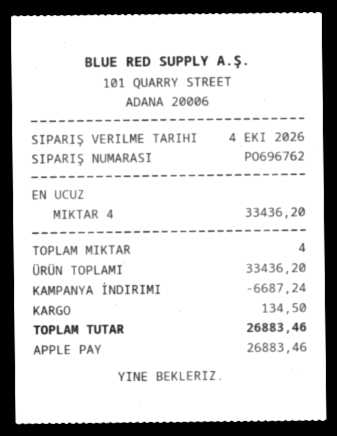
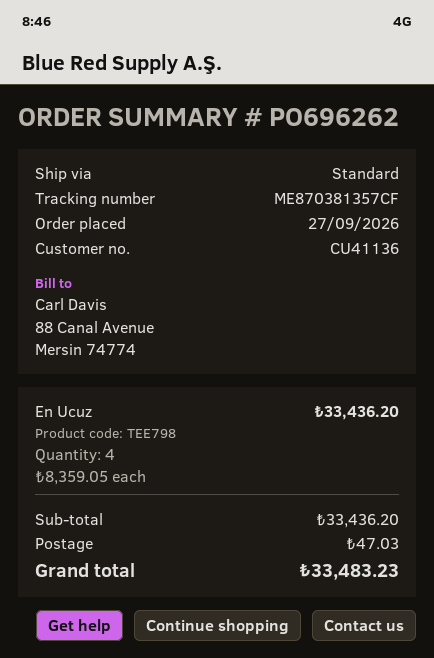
order number: PO696762 -> PO696262
order date: 2026-10-04 -> 2026-09-27
discount: 6687.24 -> none
shipping: 134.50 -> 47.03
total: 26883.46 -> 33483.23

